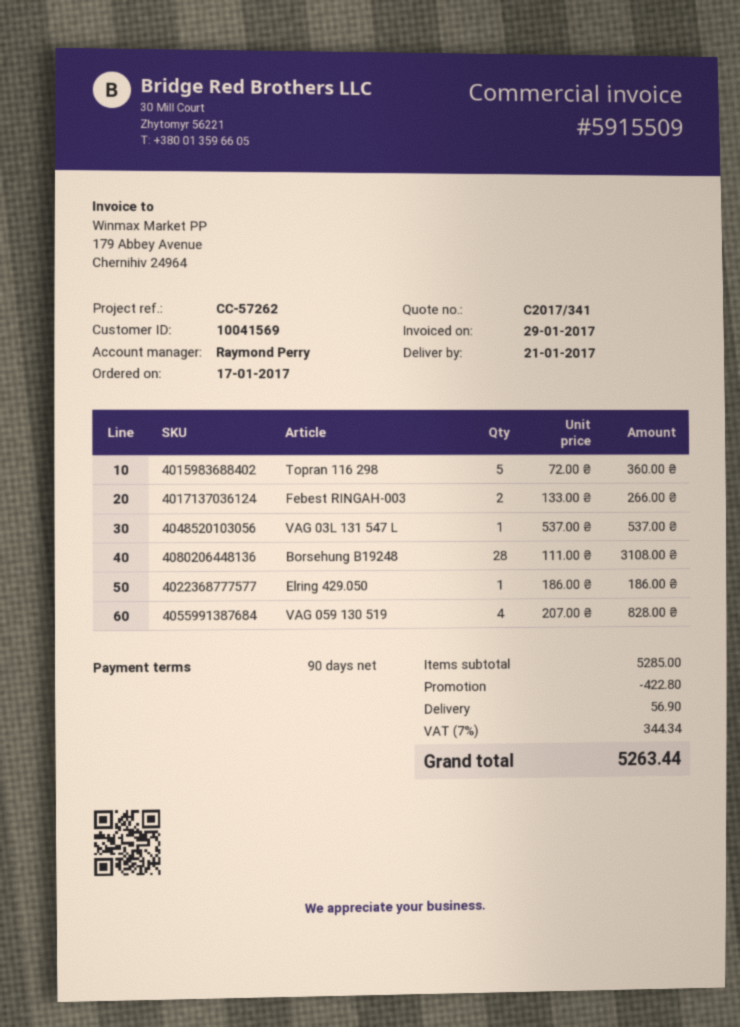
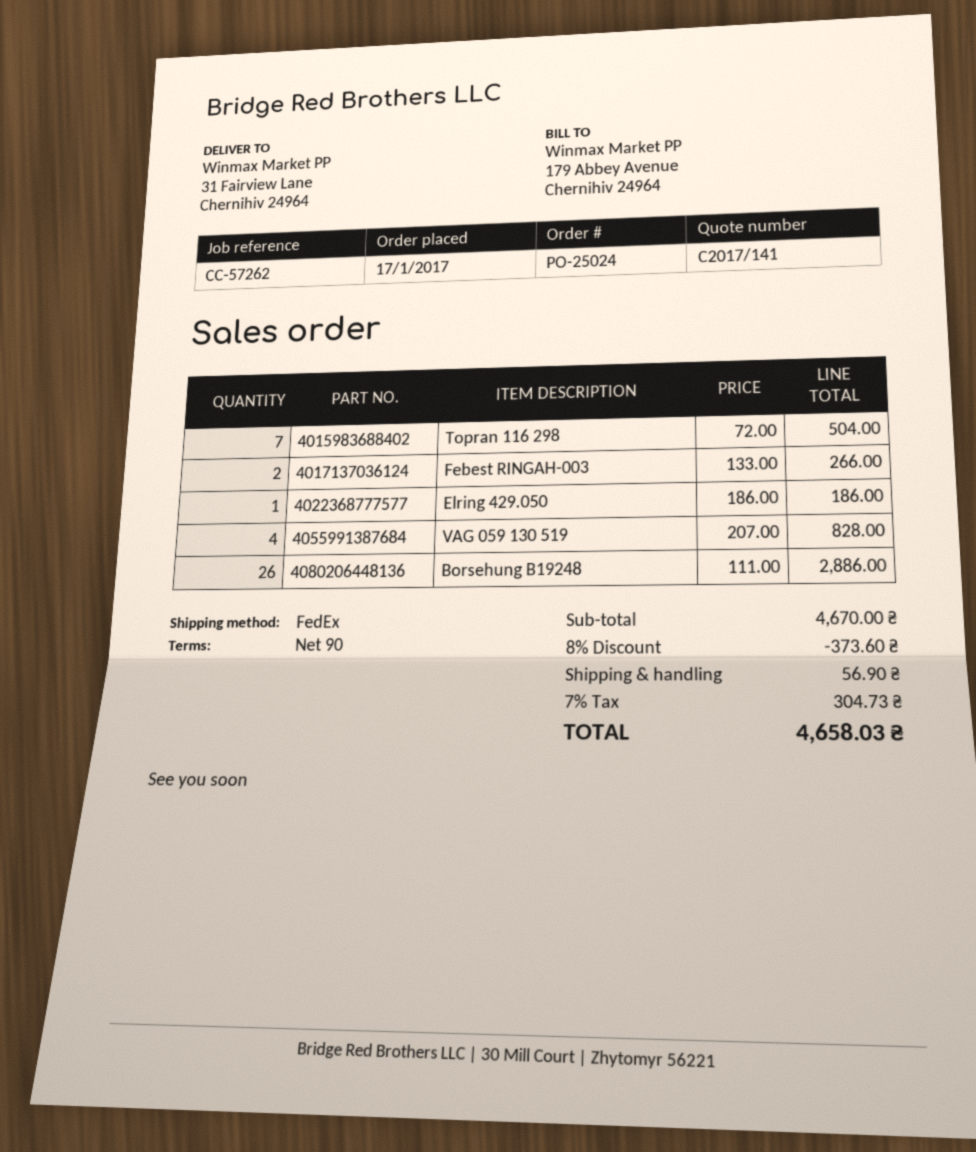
quote number: C2017/341 -> C2017/141
Topran 116 298: 5 x 72.00 = 360.00 -> 7 x 72.00 = 504.00
VAG 03L 131 547 L: 1 x 537.00 = 537.00 -> none
Borsehung B19248: 28 x 111.00 = 3108.00 -> 26 x 111.00 = 2886.00
subtotal: 5285.00 -> 4670.00
discount: 422.80 -> 373.60
tax: 7% = 344.34 -> 7% = 304.73
total: 5263.44 -> 4658.03

